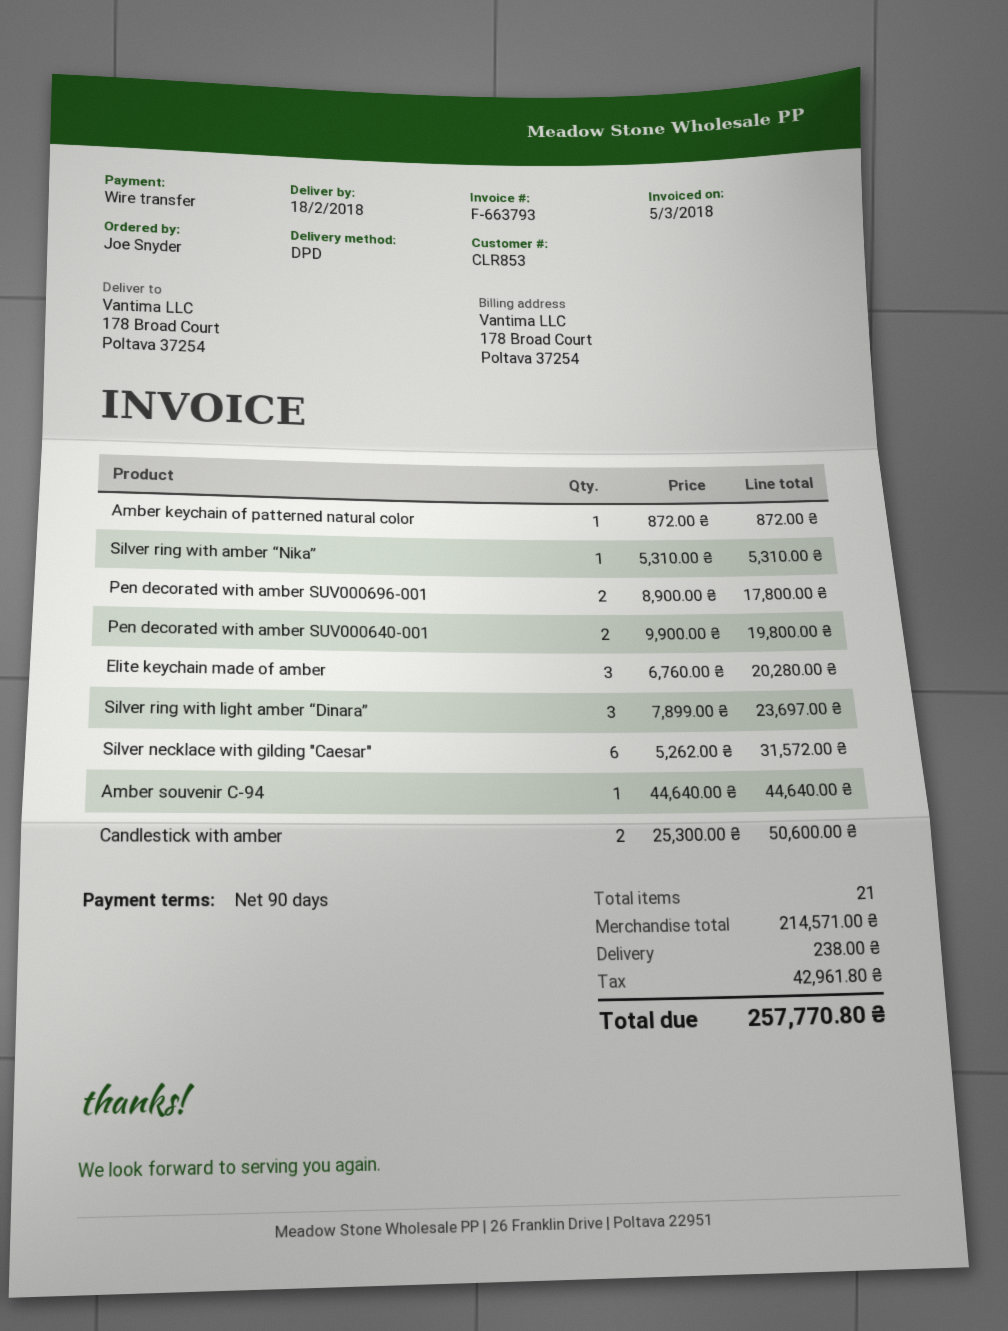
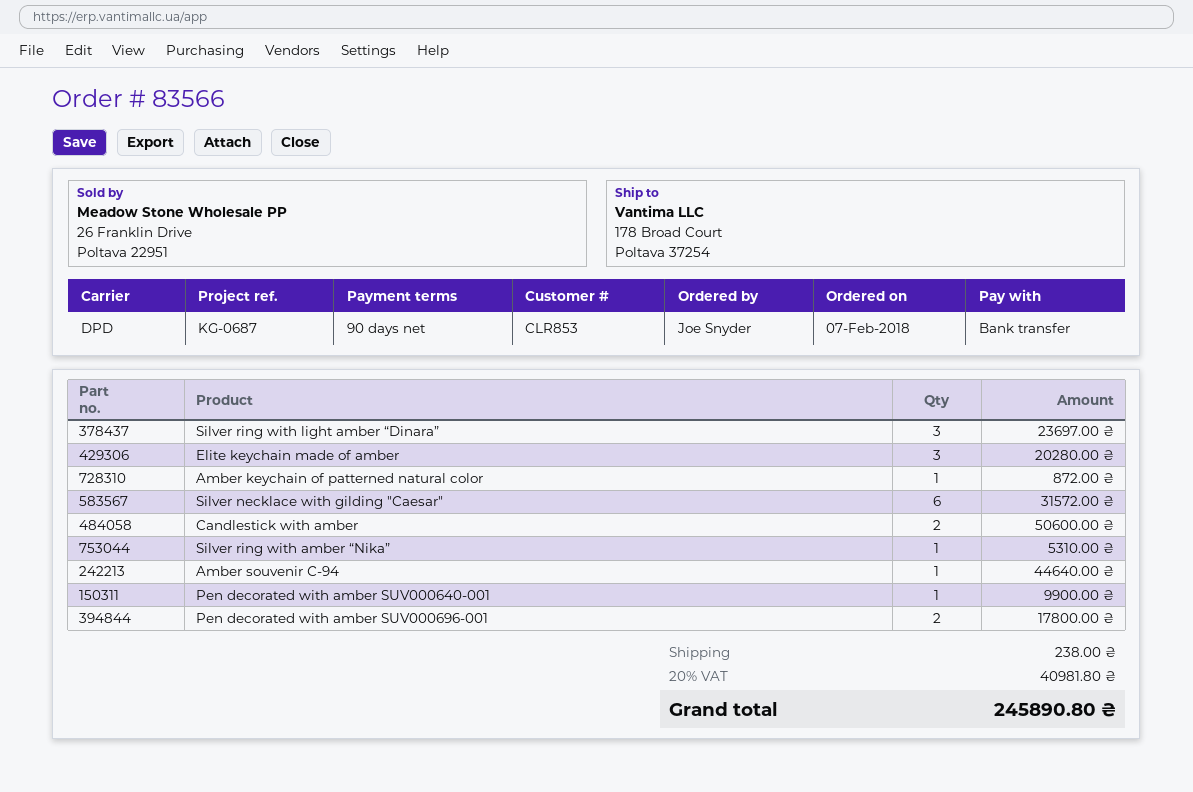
Pen decorated with amber SUV000640-001: 2 for 19800.00 -> 1 for 9900.00
tax: 42961.80 -> 40981.80
total: 257770.80 -> 245890.80

